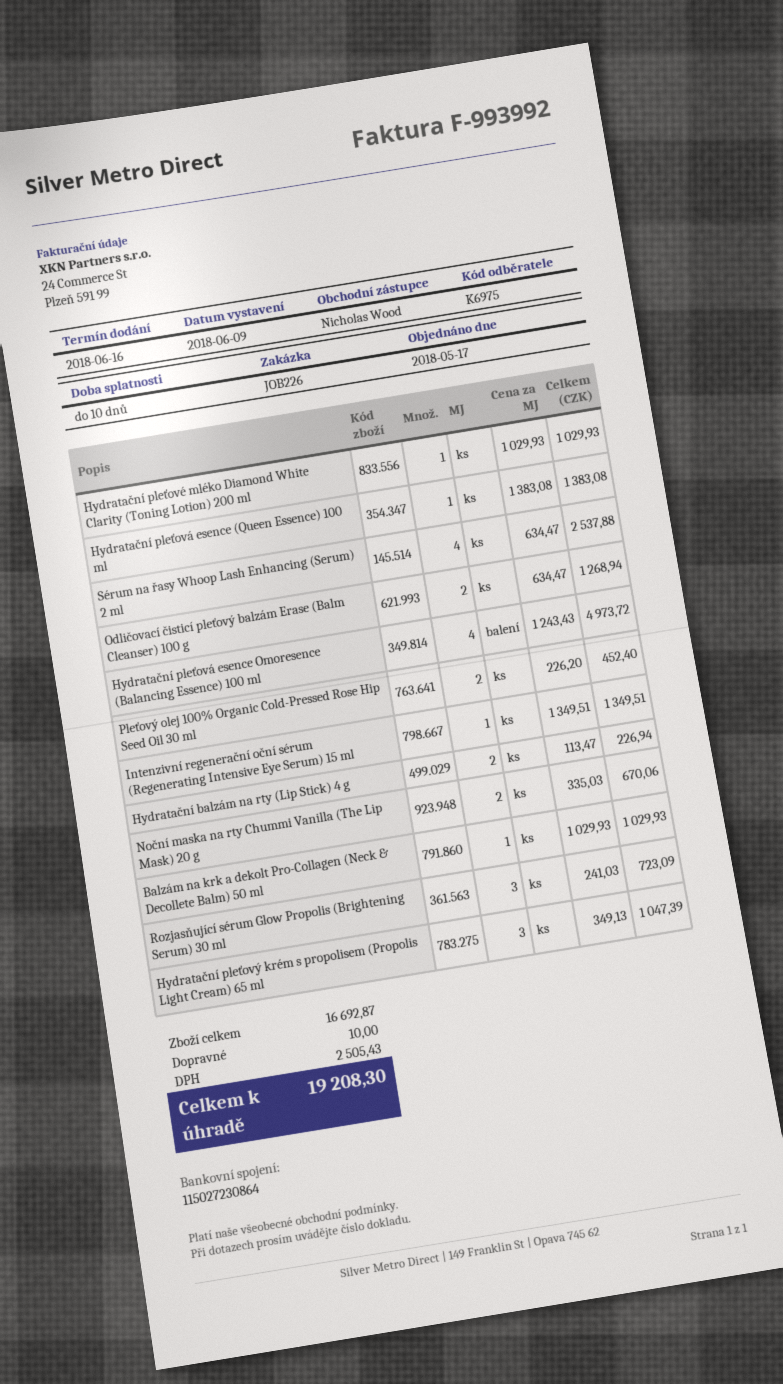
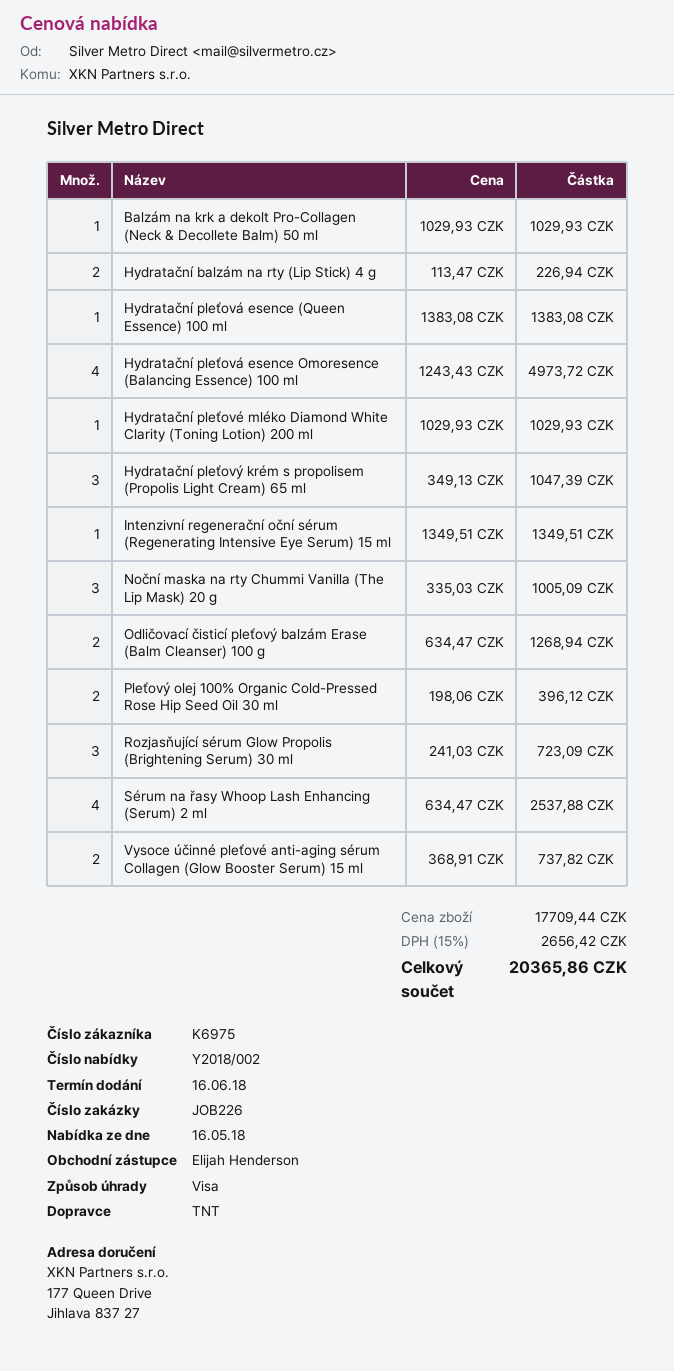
sales rep: Nicholas Wood -> Elijah Henderson
Pleťový olej 100% Organic Cold-Pressed Rose Hip Seed Oil 30 ml: 2 x 226.20 = 452.40 -> 2 x 198.06 = 396.12
Noční maska na rty Chummi Vanilla (The Lip Mask) 20 g: 2 x 335.03 = 670.06 -> 3 x 335.03 = 1005.09
Vysoce účinné pleťové anti-aging sérum Collagen (Glow Booster Serum) 15 ml: none -> 2 x 368.91 = 737.82
subtotal: 16692.87 -> 17709.44
shipping: 10.00 -> none
tax: 2505.43 -> 2656.42
total: 19208.30 -> 20365.86

